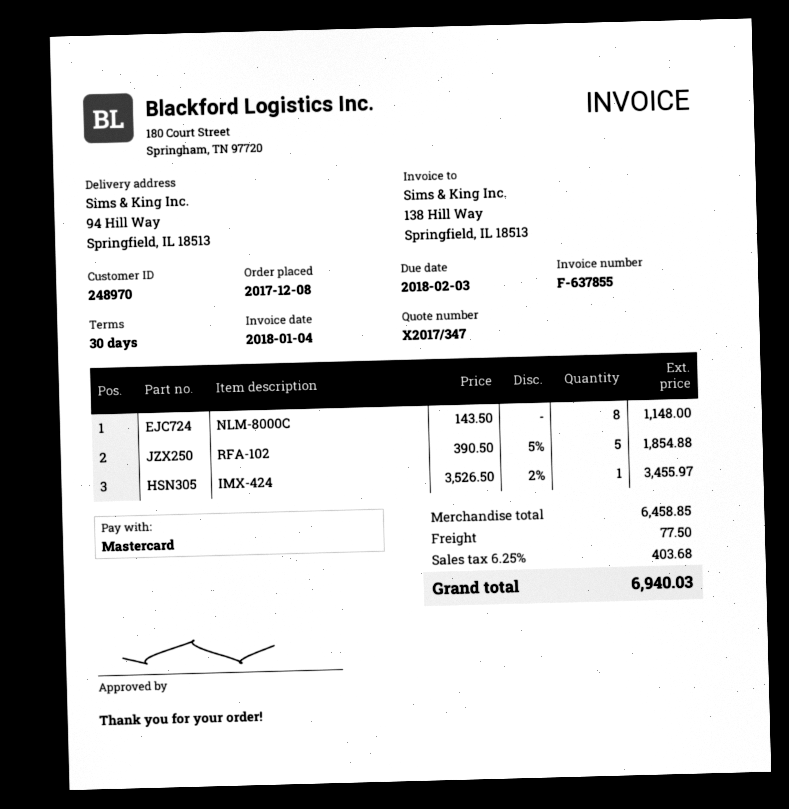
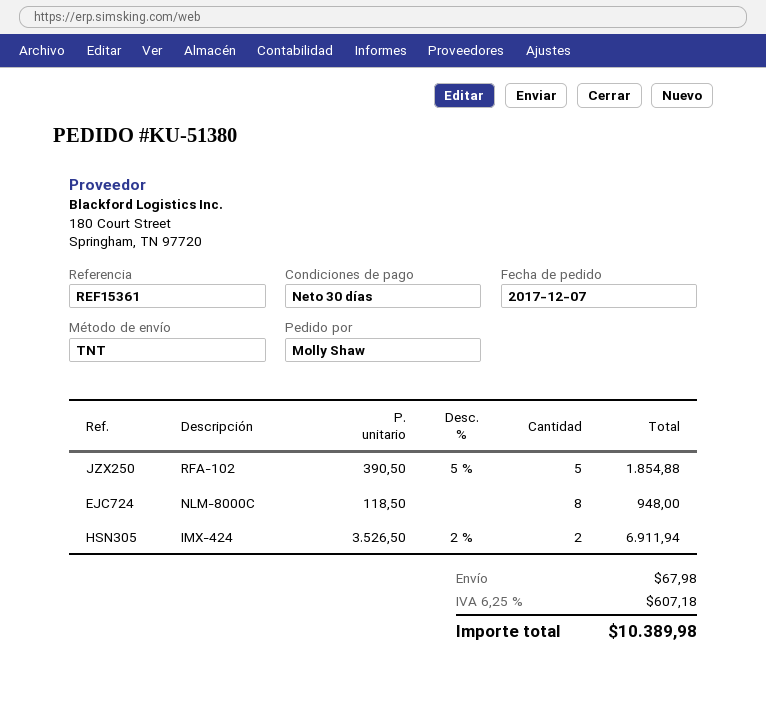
order date: 2017-12-08 -> 2017-12-07
NLM-8000C: 8 x 143.50 = 1148.00 -> 8 x 118.50 = 948.00
IMX-424: 1 x 3526.50 - 2% = 3455.97 -> 2 x 3526.50 - 2% = 6911.94
shipping: 77.50 -> 67.98
tax: 6.25% = 403.68 -> 6.25% = 607.18
total: 6940.03 -> 10389.98

